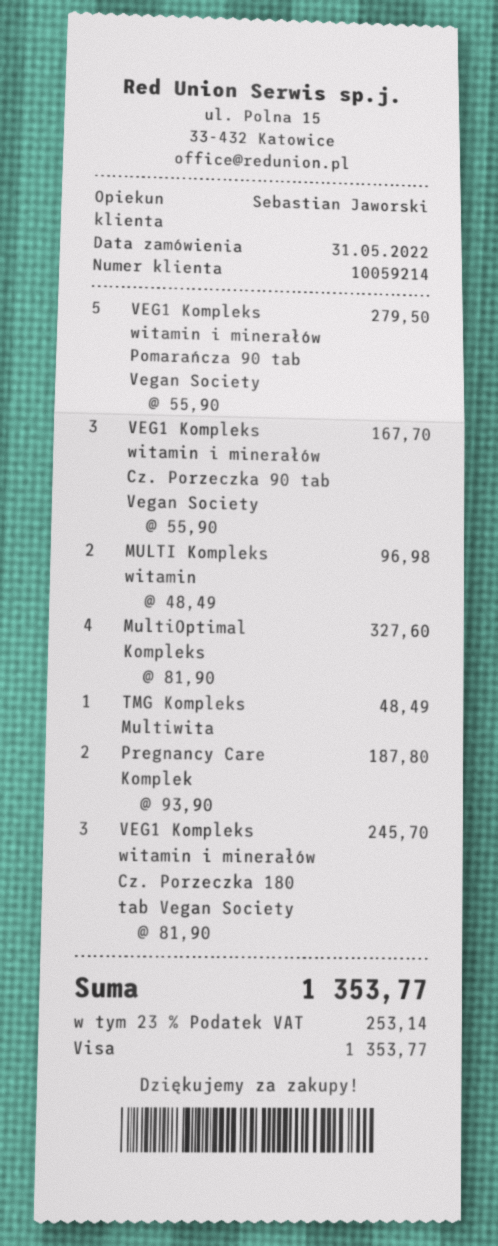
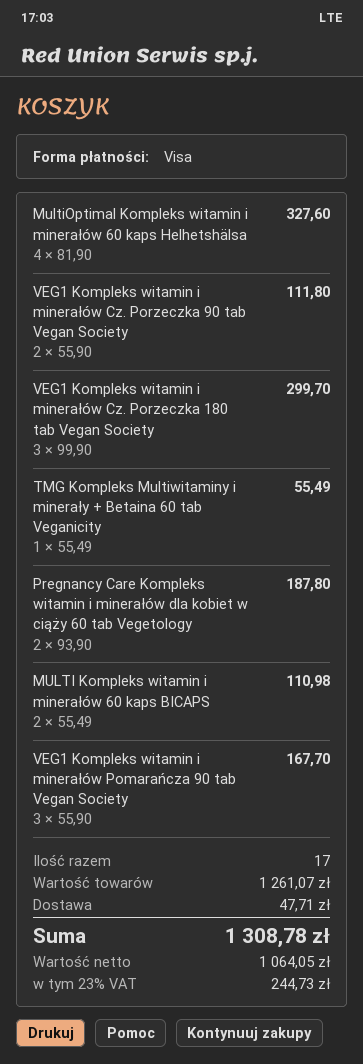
VEG1 Kompleks witamin i minerałów Pomarańcza 90 tab Vegan Society: 5 x 55.90 = 279.50 -> 3 x 55.90 = 167.70
VEG1 Kompleks witamin i minerałów Cz. Porzeczka 90 tab Vegan Society: 3 x 55.90 = 167.70 -> 2 x 55.90 = 111.80
MULTI Kompleks witamin: 2 x 48.49 = 96.98 -> 2 x 55.49 = 110.98
TMG Kompleks Multiwita: 1 x 48.49 = 48.49 -> 1 x 55.49 = 55.49
VEG1 Kompleks witamin i minerałów Cz. Porzeczka 180 tab Vegan Society: 3 x 81.90 = 245.70 -> 3 x 99.90 = 299.70
shipping: none -> 47.71
tax: 23% = 253.14 -> 23% = 244.73
total: 1353.77 -> 1308.78

